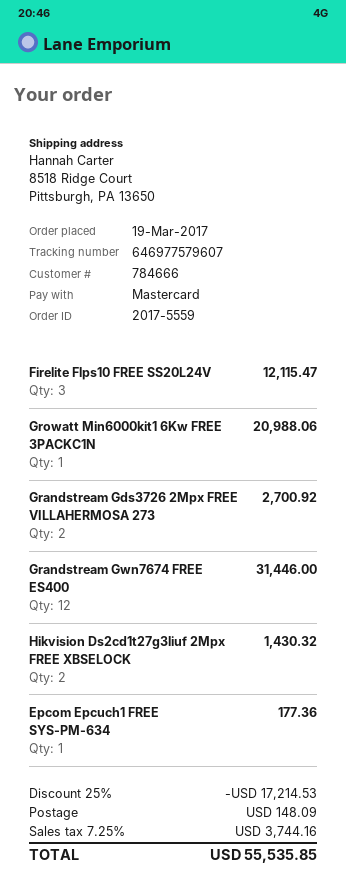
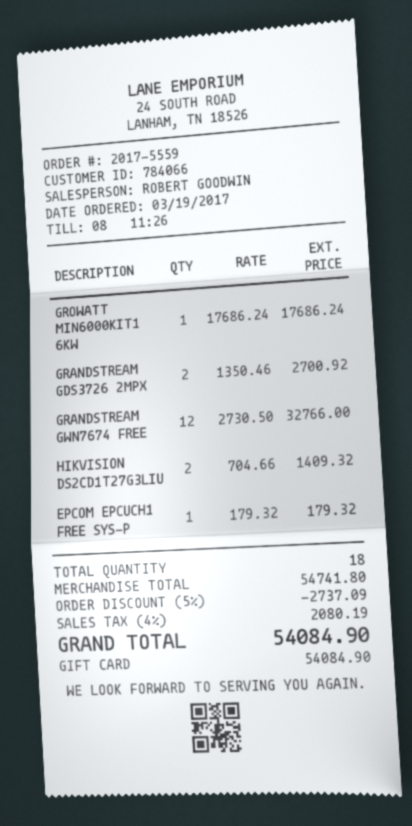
customer number: 784666 -> 784066
payment method: Mastercard -> gift card
Firelite Flps10 FREE SS20L24V: 3 for 12115.47 -> none
Growatt Min6000kit1 6Kw FREE 3PACKC1N: 1 for 20988.06 -> 1 for 17686.24
Grandstream Gwn7674 FREE ES400: 12 for 31446.00 -> 12 for 32766.00
Hikvision Ds2cd1t27g3liuf 2Mpx FREE XBSELOCK: 2 for 1430.32 -> 2 for 1409.32
Epcom Epcuch1 FREE SYS-PM-634: 1 for 177.36 -> 1 for 179.32
discount: 25% = 17214.53 -> 5% = 2737.09
shipping: 148.09 -> none
tax: 7.25% = 3744.16 -> 4% = 2080.19
total: 55535.85 -> 54084.90

